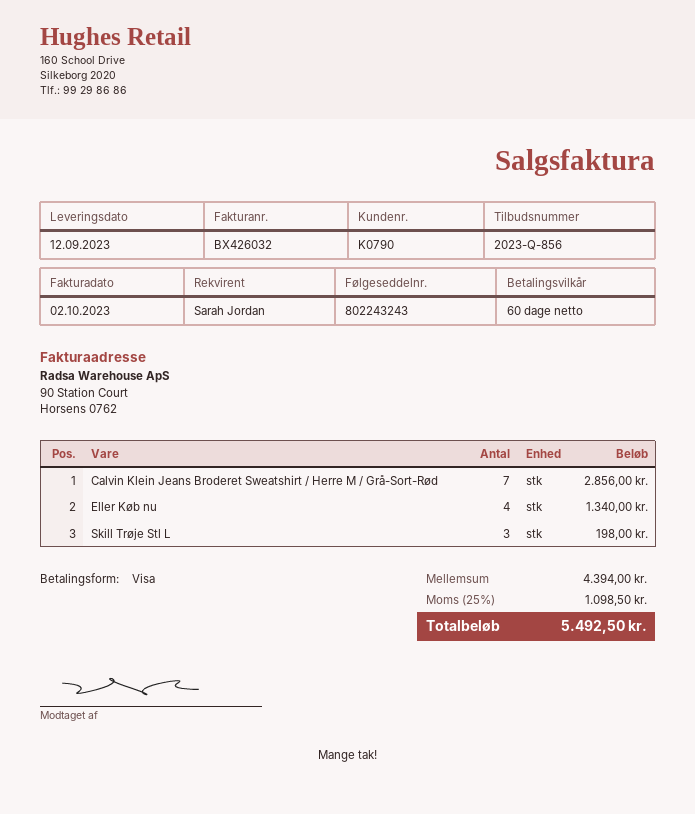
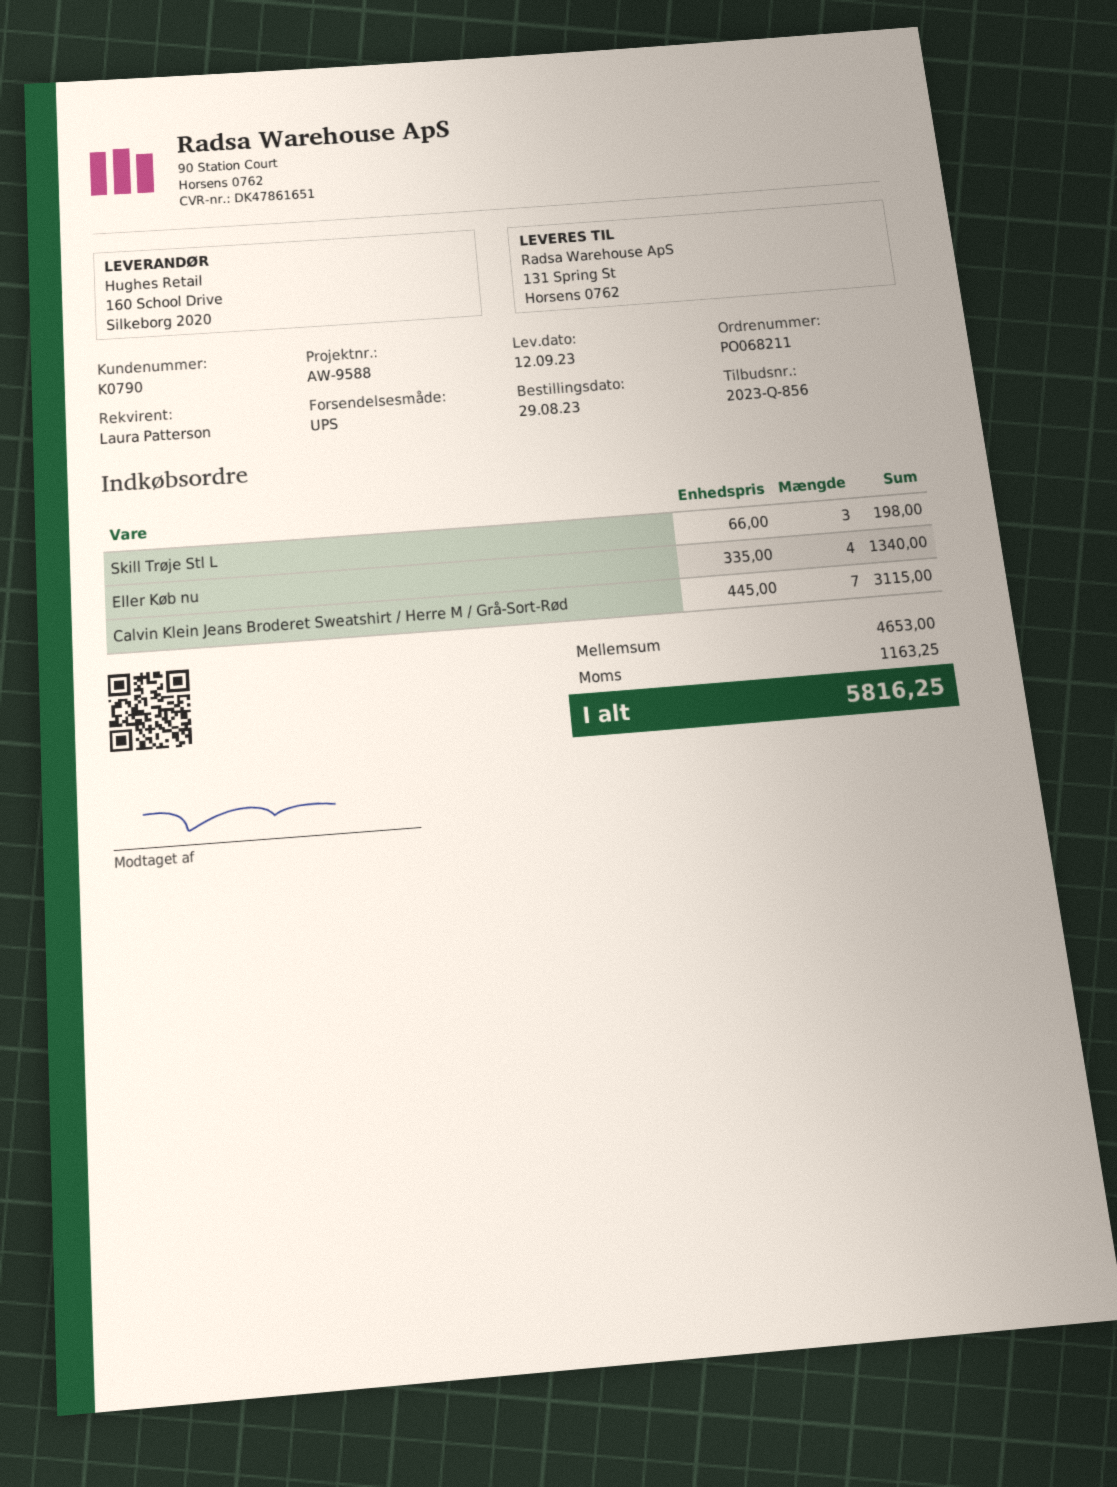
ordered by: Sarah Jordan -> Laura Patterson
Calvin Klein Jeans Broderet Sweatshirt / Herre M / Grå-Sort-Rød: 7 for 2856.00 -> 7 for 3115.00
subtotal: 4394.00 -> 4653.00
tax: 1098.50 -> 1163.25
total: 5492.50 -> 5816.25

